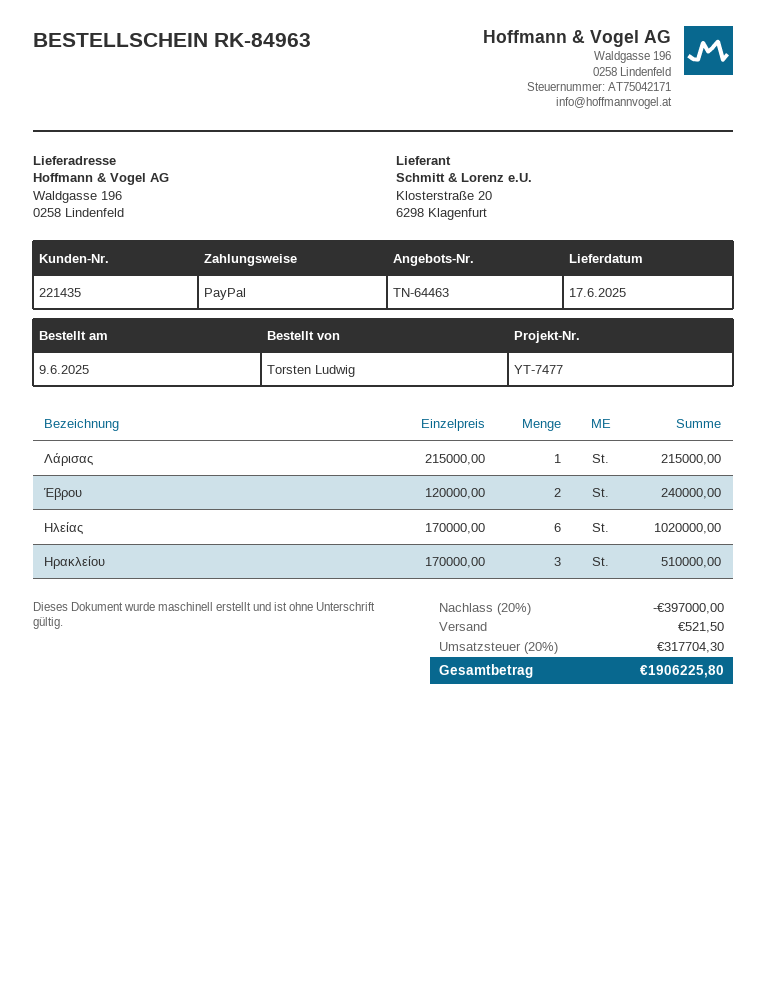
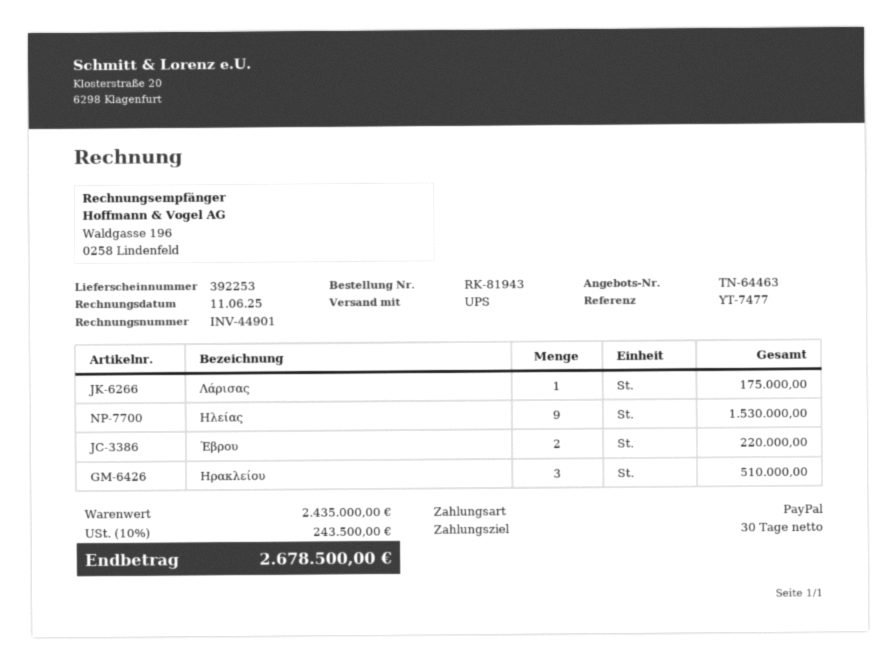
order number: RK-84963 -> RK-81943
Λάρισας: 1 for 215000.00 -> 1 for 175000.00
Έβρου: 2 for 240000.00 -> 2 for 220000.00
Ηλείας: 6 for 1020000.00 -> 9 for 1530000.00
discount: 20% = 397000.00 -> none
shipping: 521.50 -> none
tax: 20% = 317704.30 -> 10% = 243500.00
total: 1906225.80 -> 2678500.00

